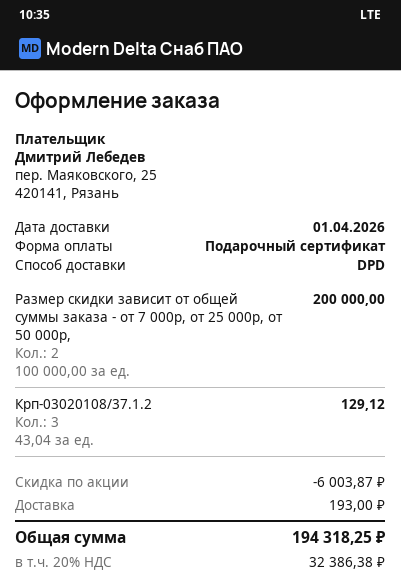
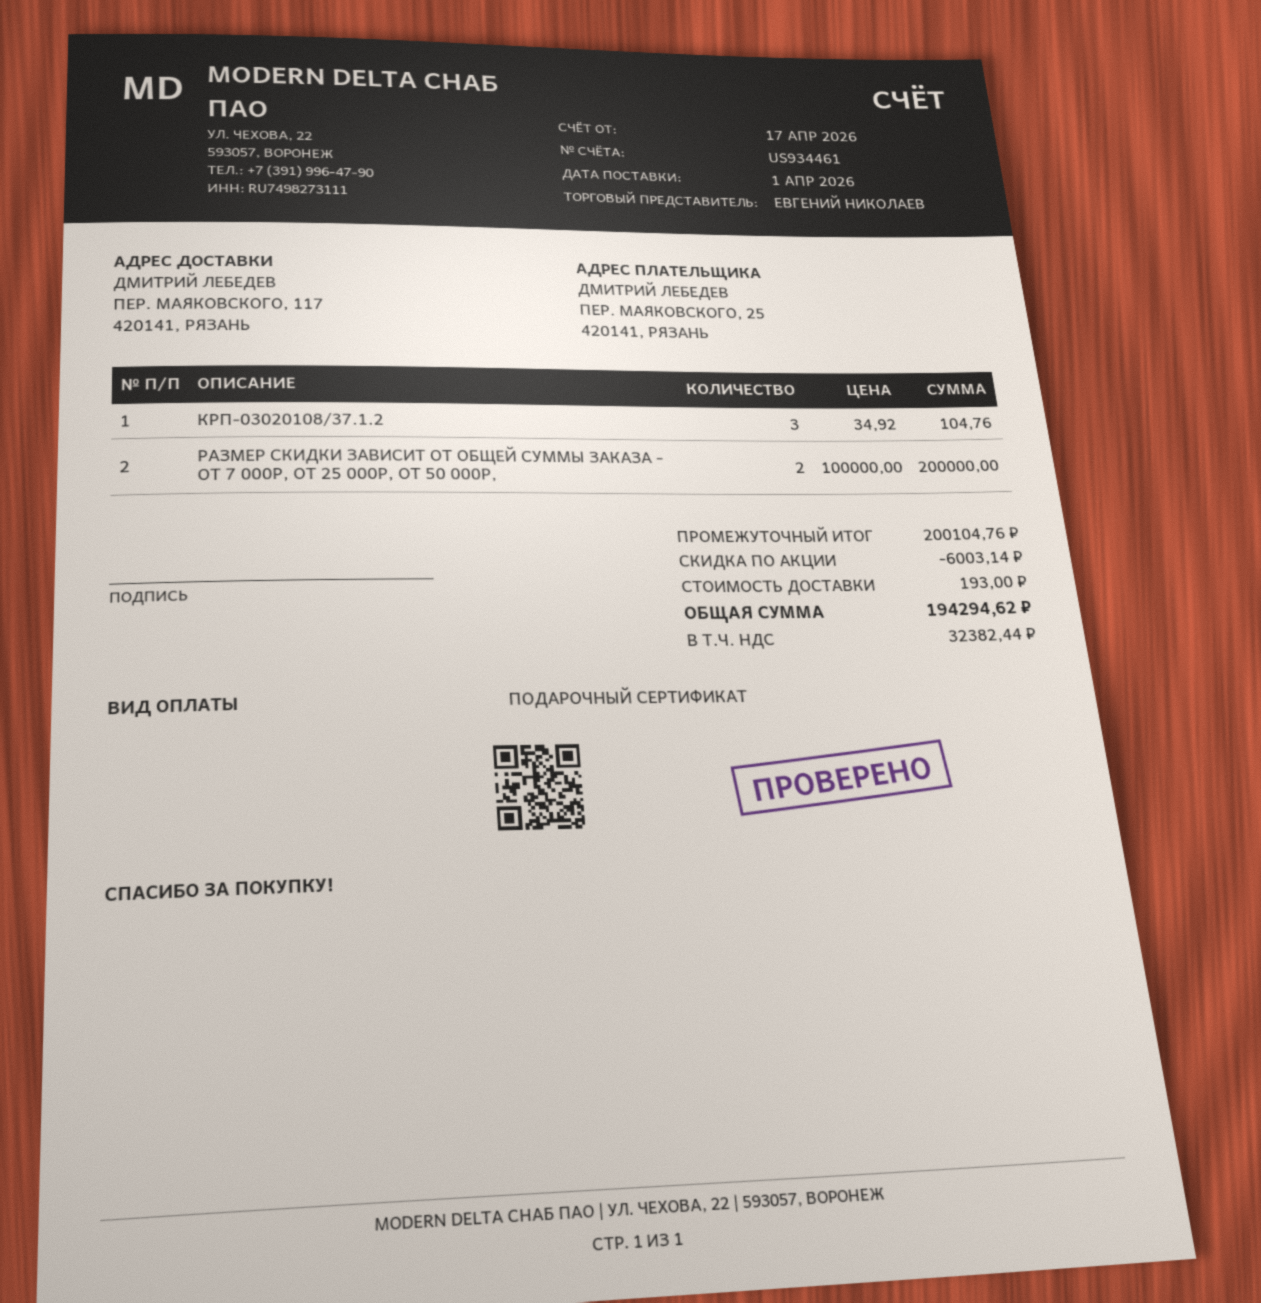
Крп-03020108/37.1.2: 3 x 43.04 = 129.12 -> 3 x 34.92 = 104.76
discount: 6003.87 -> 6003.14
tax: 32386.38 -> 32382.44
total: 194318.25 -> 194294.62

